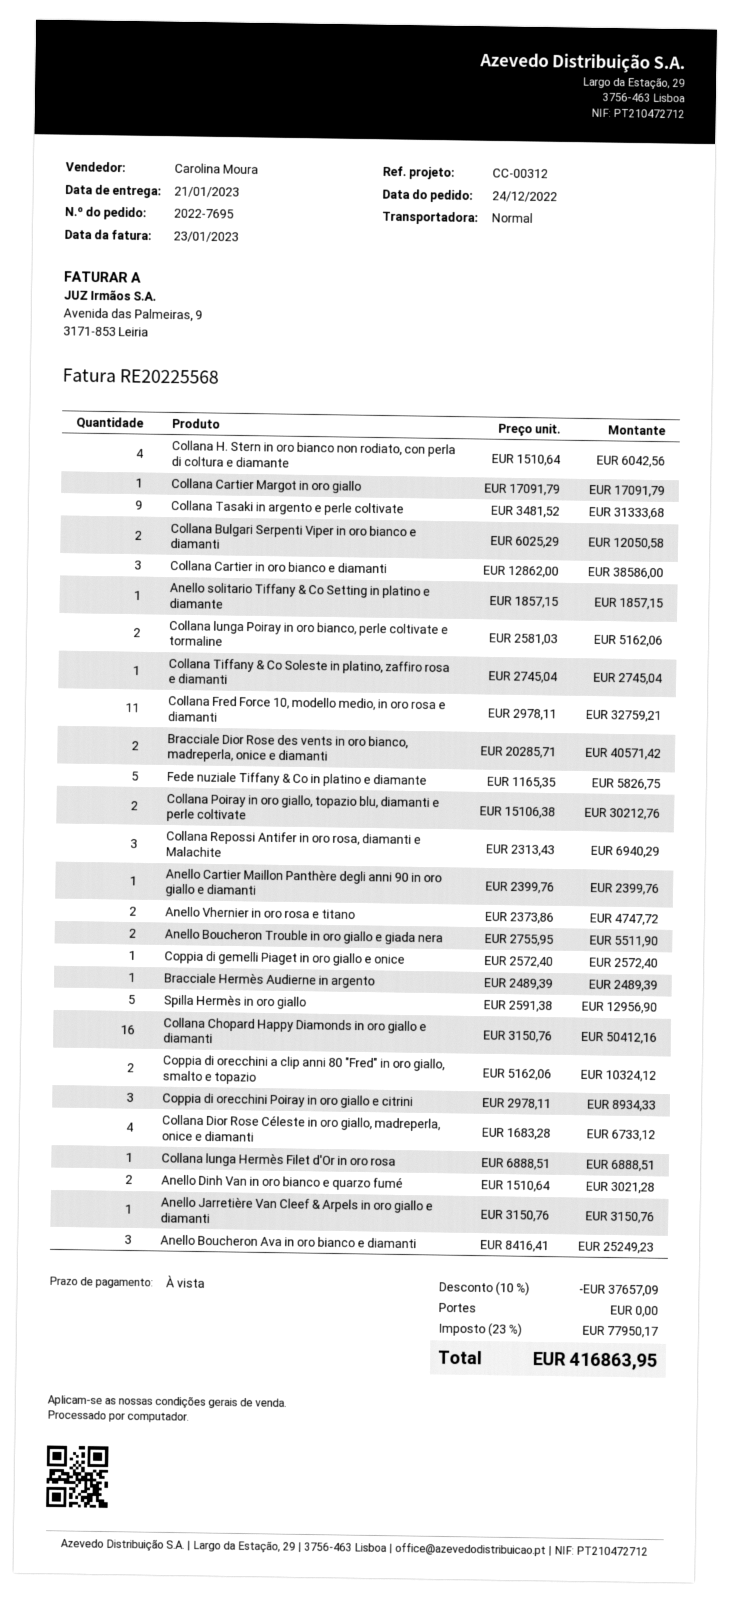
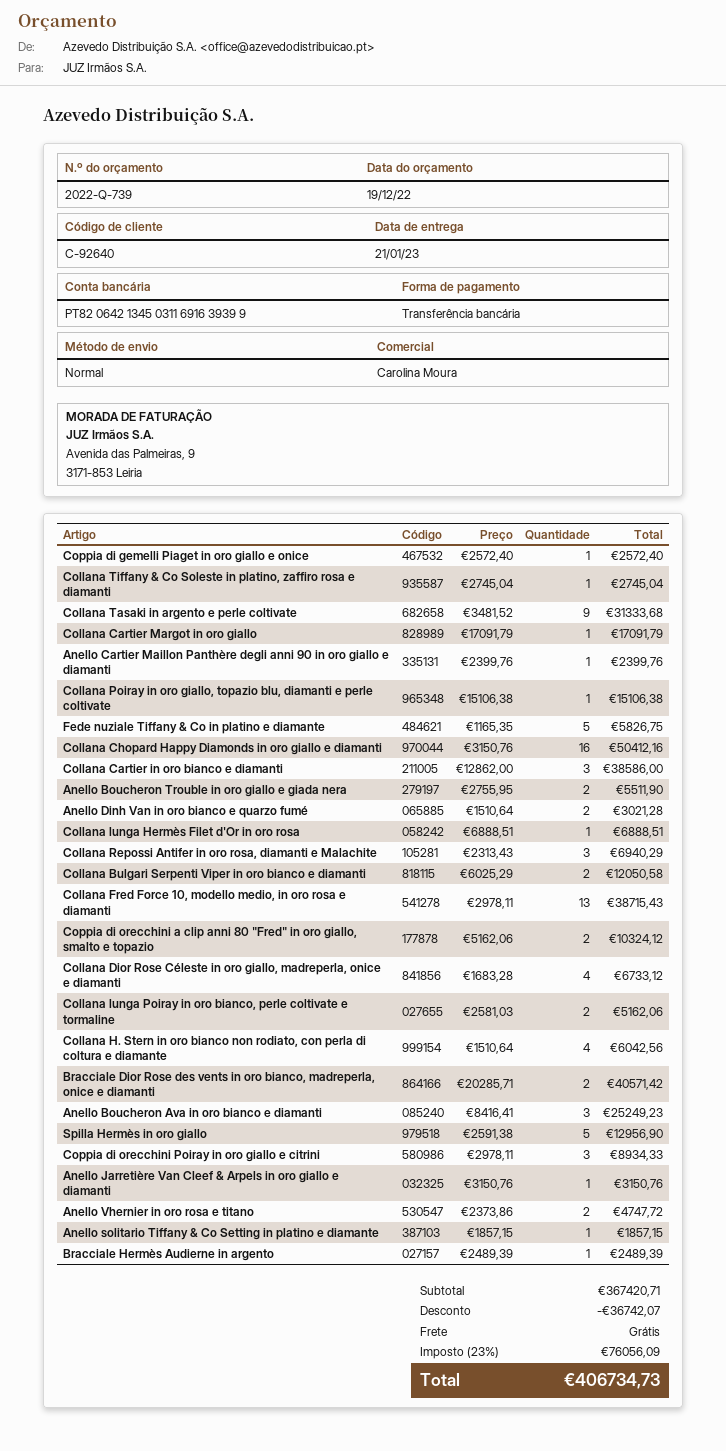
Collana Fred Force 10, modello medio, in oro rosa e diamanti: 11 x 2978.11 = 32759.21 -> 13 x 2978.11 = 38715.43
Collana Poiray in oro giallo, topazio blu, diamanti e perle coltivate: 2 x 15106.38 = 30212.76 -> 1 x 15106.38 = 15106.38
discount: 37657.09 -> 36742.07
tax: 23% = 77950.17 -> 23% = 76056.09
total: 416863.95 -> 406734.73

